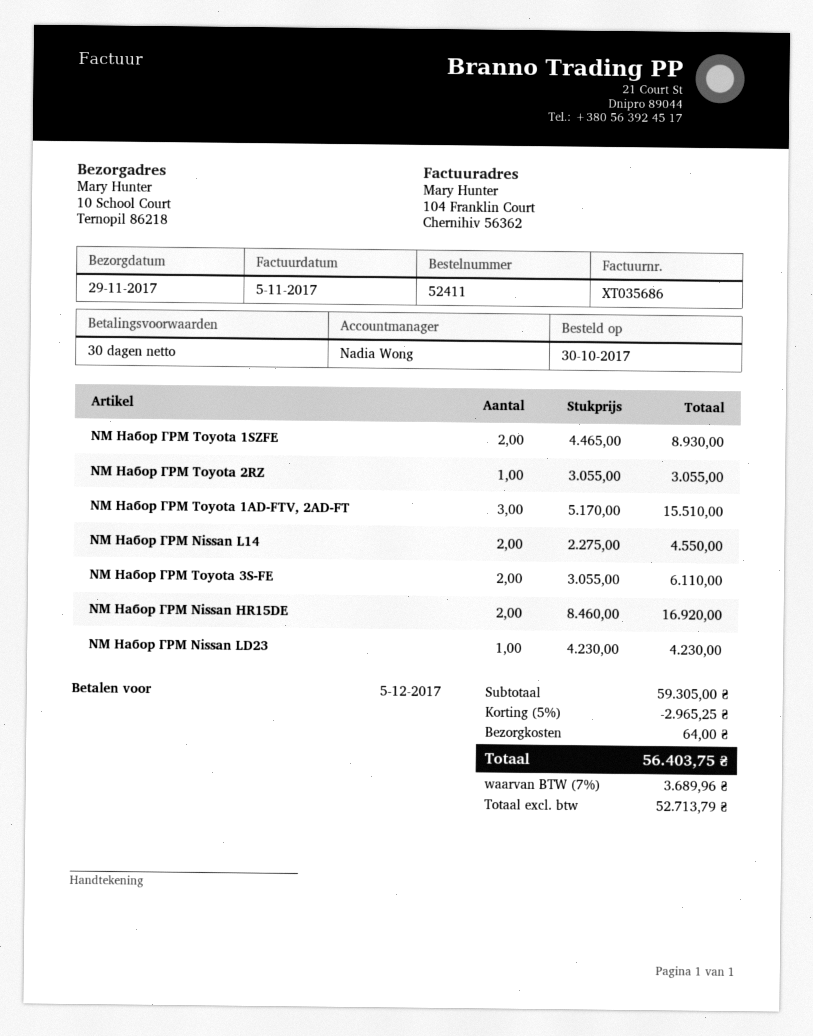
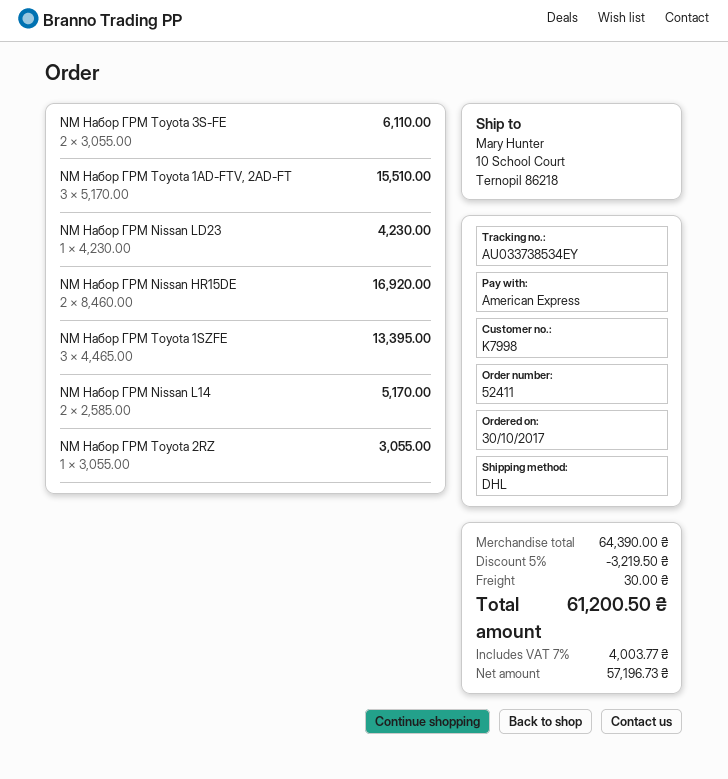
NM Набор ГРМ Toyota 1SZFE: 2 x 4465.00 = 8930.00 -> 3 x 4465.00 = 13395.00
NM Набор ГРМ Nissan L14: 2 x 2275.00 = 4550.00 -> 2 x 2585.00 = 5170.00
subtotal: 59305.00 -> 64390.00
discount: 5% = 2965.25 -> 5% = 3219.50
shipping: 64.00 -> 30.00
net: 52713.79 -> 57196.73
tax: 7% = 3689.96 -> 7% = 4003.77
total: 56403.75 -> 61200.50

